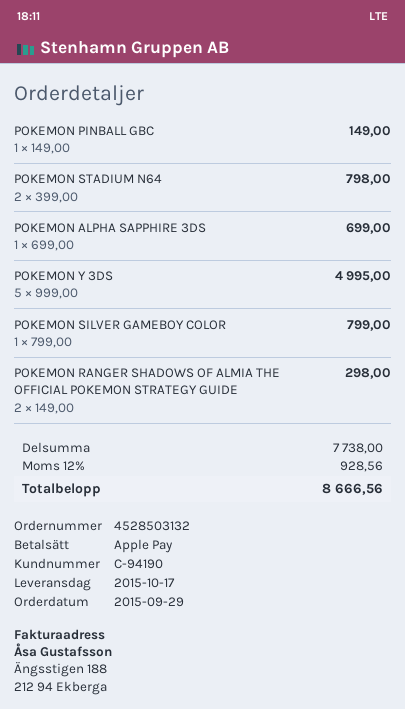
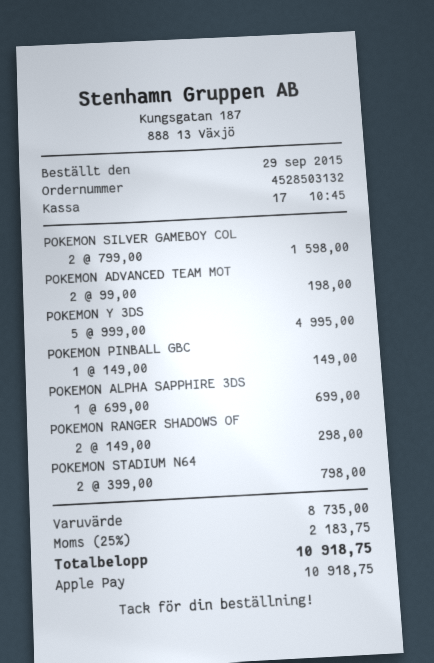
POKEMON SILVER GAMEBOY COLOR: 1 x 799.00 = 799.00 -> 2 x 799.00 = 1598.00
POKEMON ADVANCED TEAM MOT: none -> 2 x 99.00 = 198.00
subtotal: 7738.00 -> 8735.00
tax: 12% = 928.56 -> 25% = 2183.75
total: 8666.56 -> 10918.75

